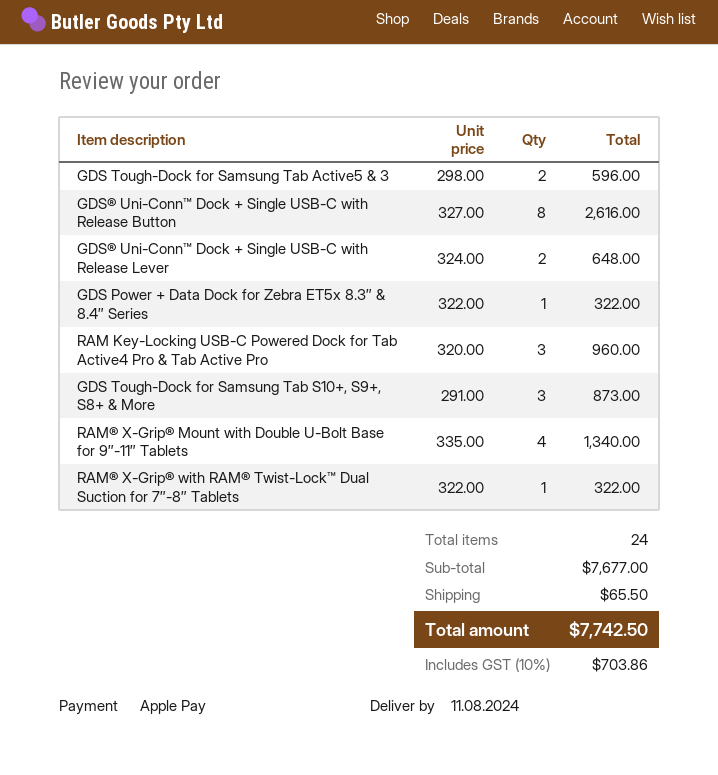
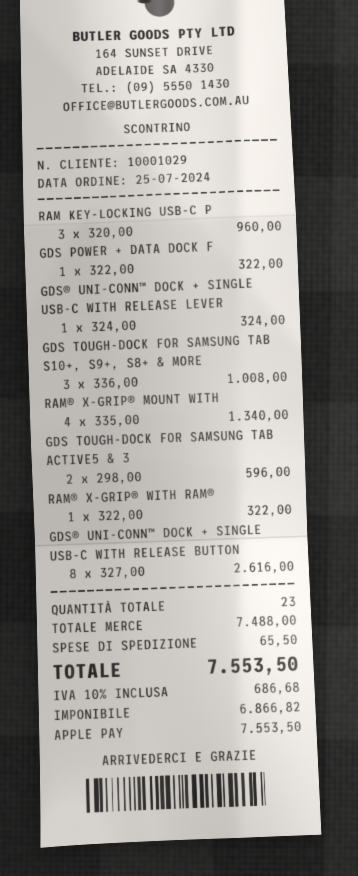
GDS® Uni-Conn™ Dock + Single USB-C with Release Lever: 2 x 324.00 = 648.00 -> 1 x 324.00 = 324.00
GDS Tough-Dock for Samsung Tab S10+, S9+, S8+ & More: 3 x 291.00 = 873.00 -> 3 x 336.00 = 1008.00
total quantity: 24 -> 23
subtotal: 7677.00 -> 7488.00
tax: 10% = 703.86 -> 10% = 686.68
total: 7742.50 -> 7553.50

